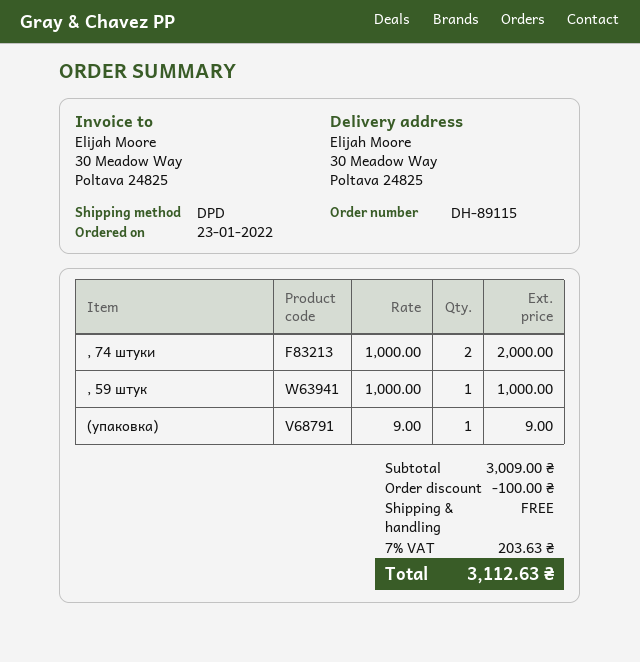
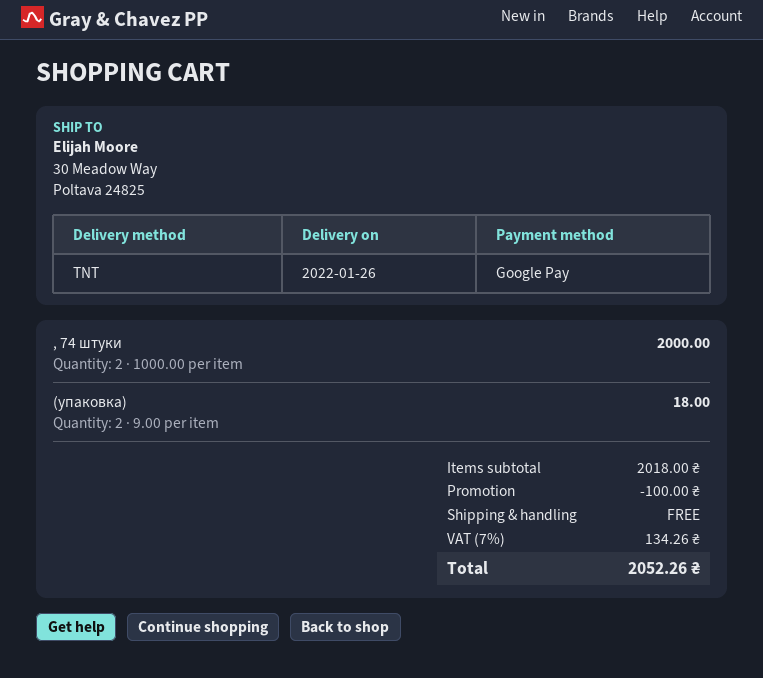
shipping method: DPD -> TNT
, 59 штук: 1 x 1000.00 = 1000.00 -> none
(упаковка): 1 x 9.00 = 9.00 -> 2 x 9.00 = 18.00
subtotal: 3009.00 -> 2018.00
tax: 7% = 203.63 -> 7% = 134.26
total: 3112.63 -> 2052.26

